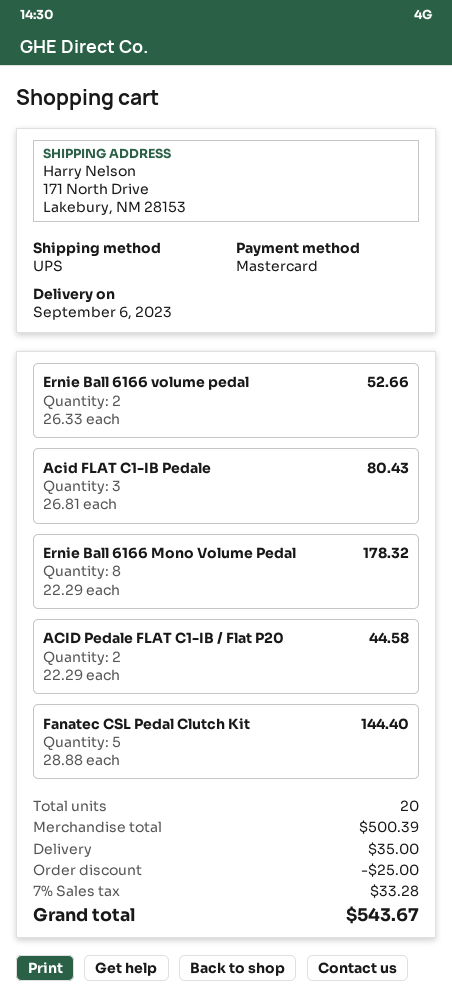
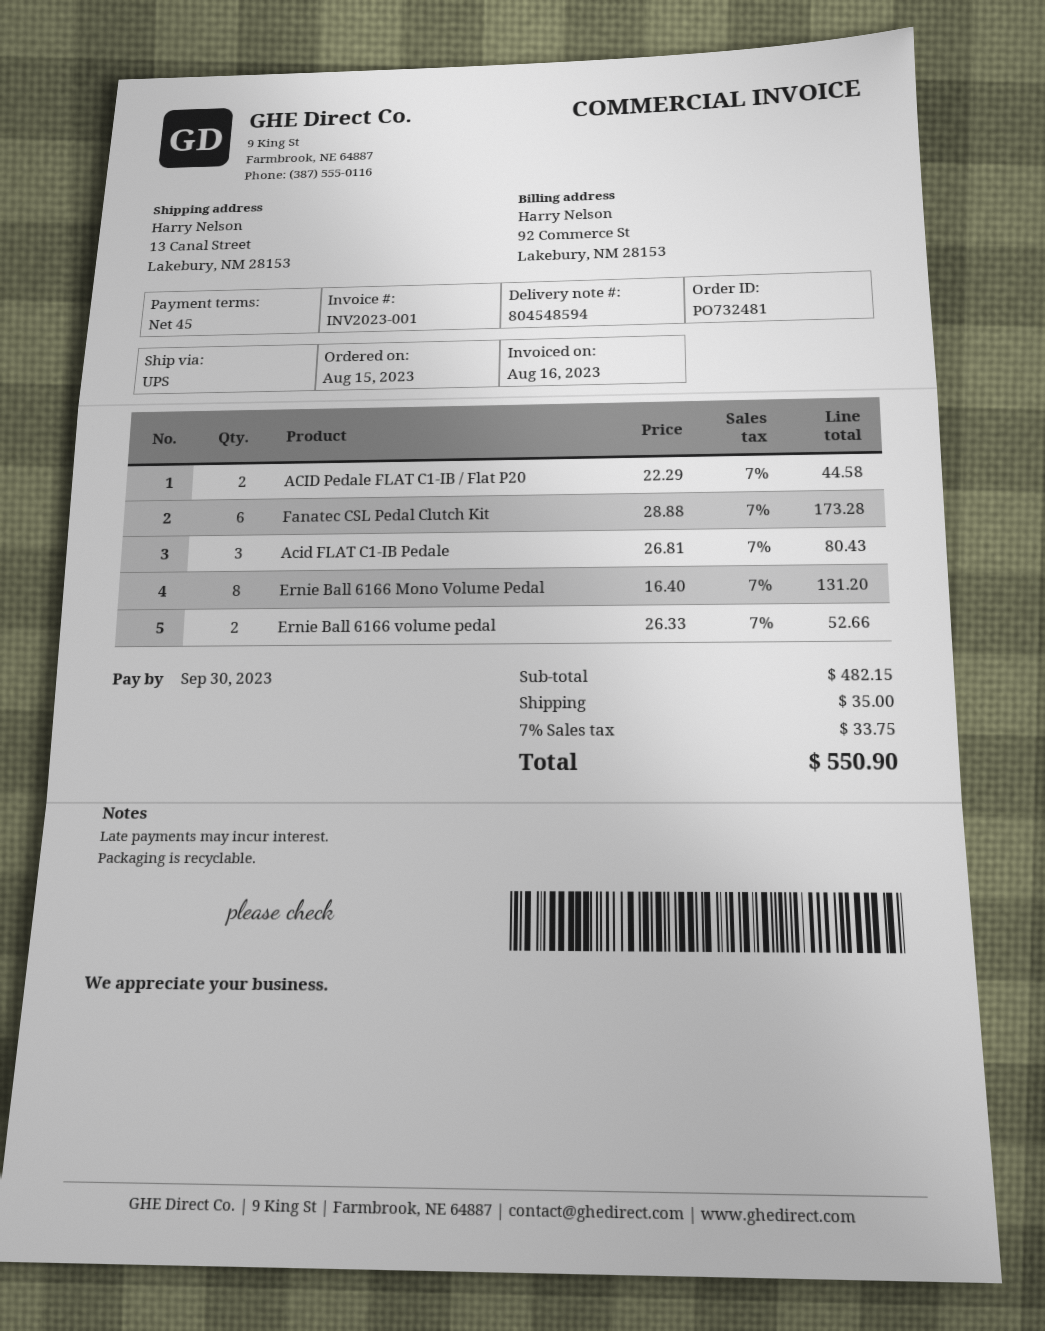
ship to: 171 North Drive, Lakebury, NM 28153 -> 13 Canal Street, Lakebury, NM 28153
Ernie Ball 6166 Mono Volume Pedal: 8 x 22.29 = 178.32 -> 8 x 16.40 = 131.20
Fanatec CSL Pedal Clutch Kit: 5 x 28.88 = 144.40 -> 6 x 28.88 = 173.28
subtotal: 500.39 -> 482.15
discount: 25.00 -> none
tax: 7% = 33.28 -> 7% = 33.75
total: 543.67 -> 550.90

